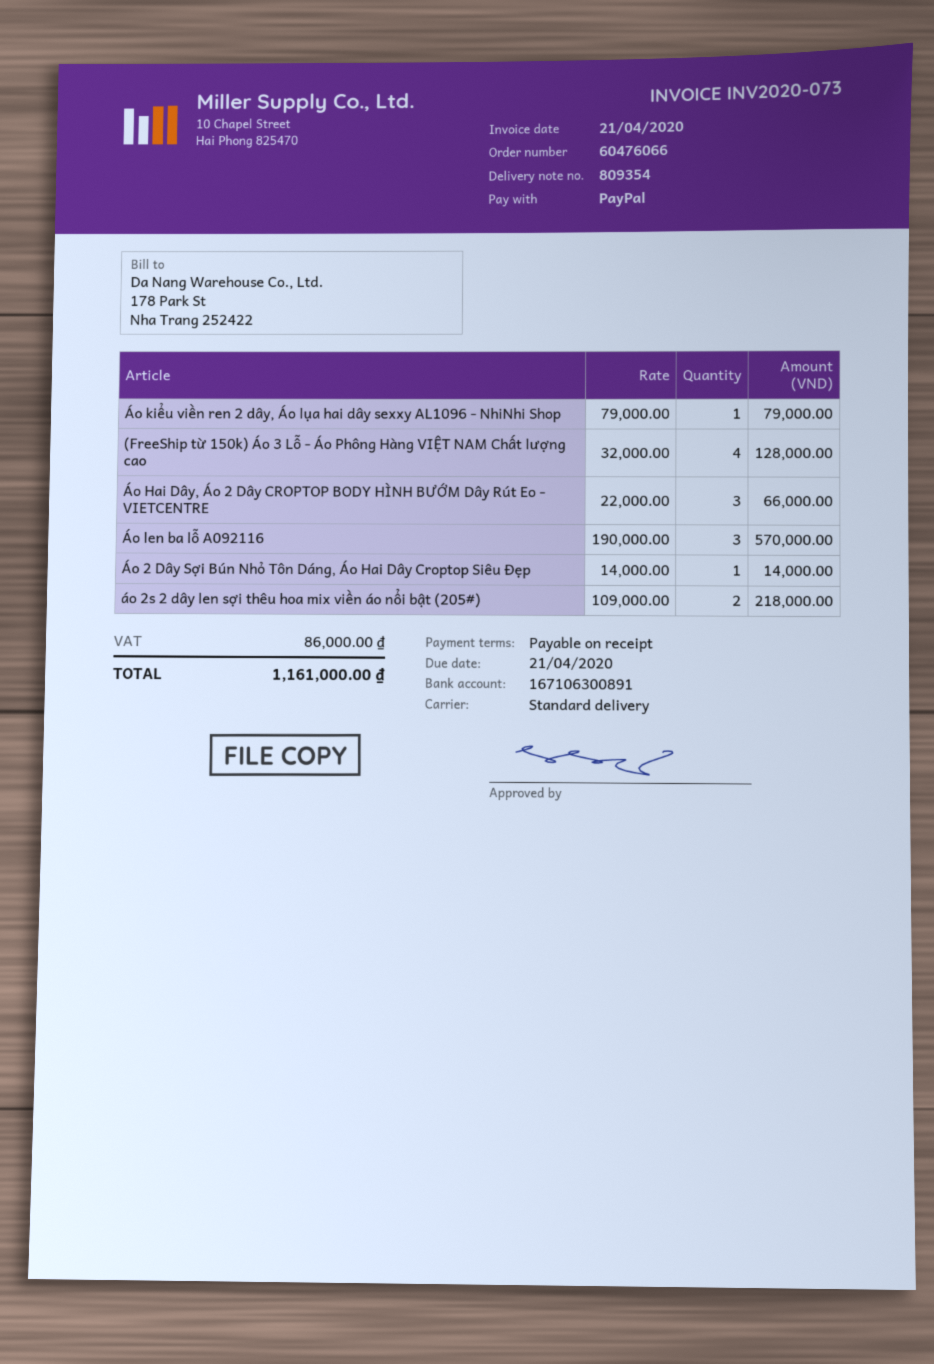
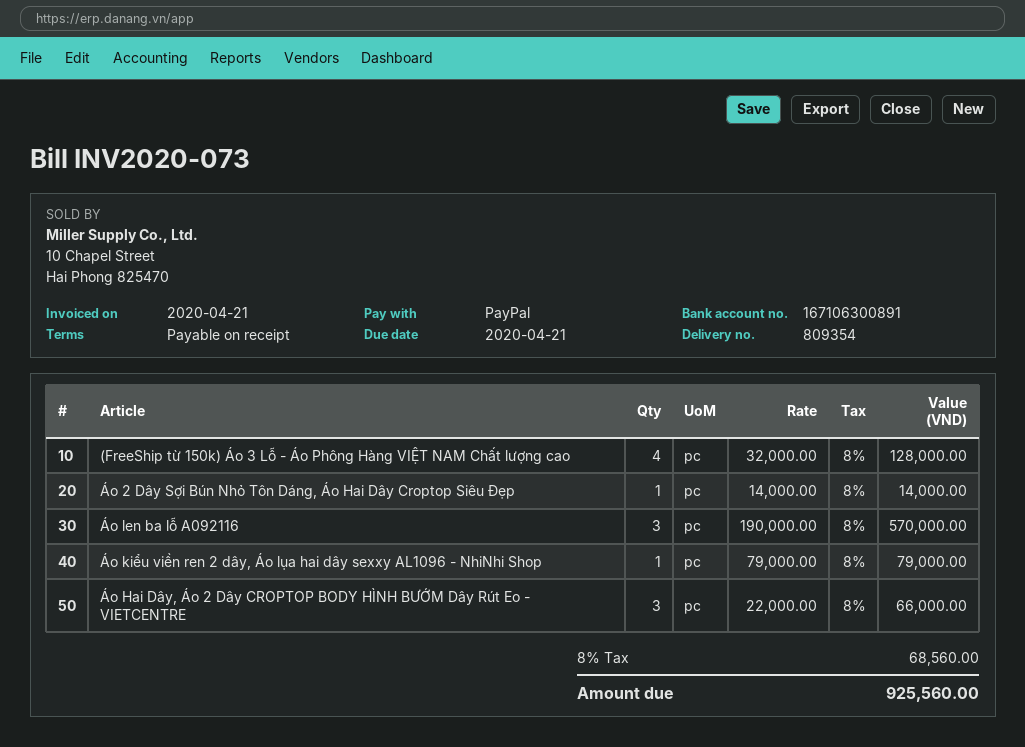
áo 2s 2 dây len sợi thêu hoa mix viền áo nổi bật (205#): 2 x 109000.00 = 218000.00 -> none
tax: 86000.00 -> 68560.00
total: 1161000.00 -> 925560.00

